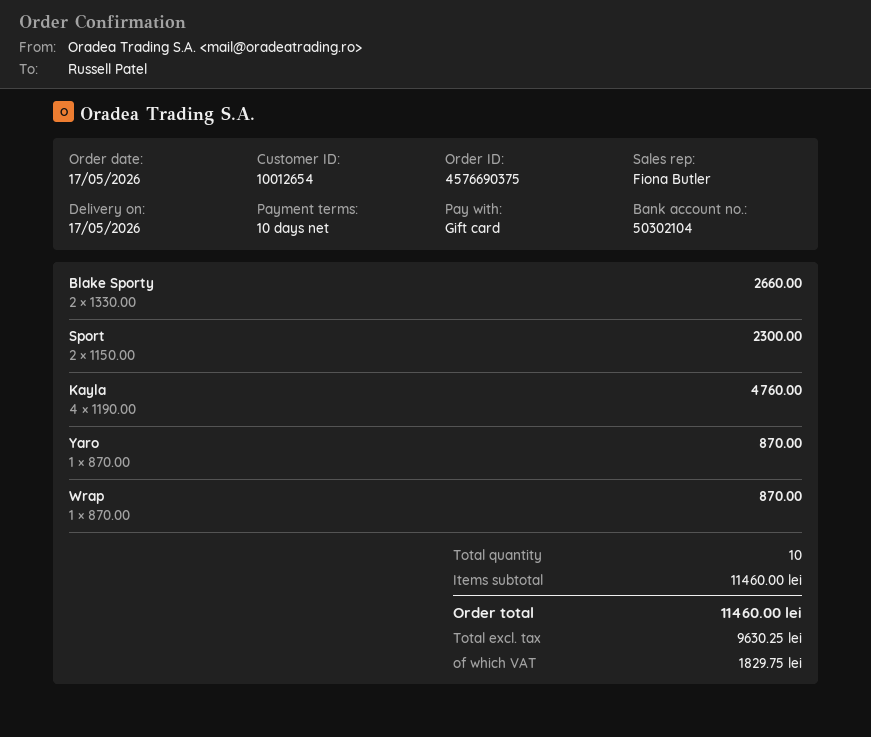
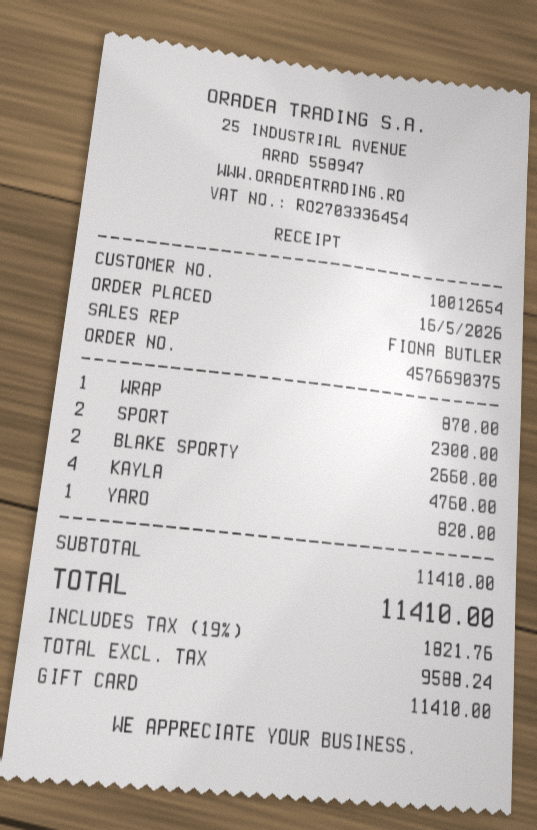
order date: 2026-05-17 -> 2026-05-16
Yaro: 1 for 870.00 -> 1 for 820.00
subtotal: 11460.00 -> 11410.00
net: 9630.25 -> 9588.24
tax: 1829.75 -> 1821.76
total: 11460.00 -> 11410.00

